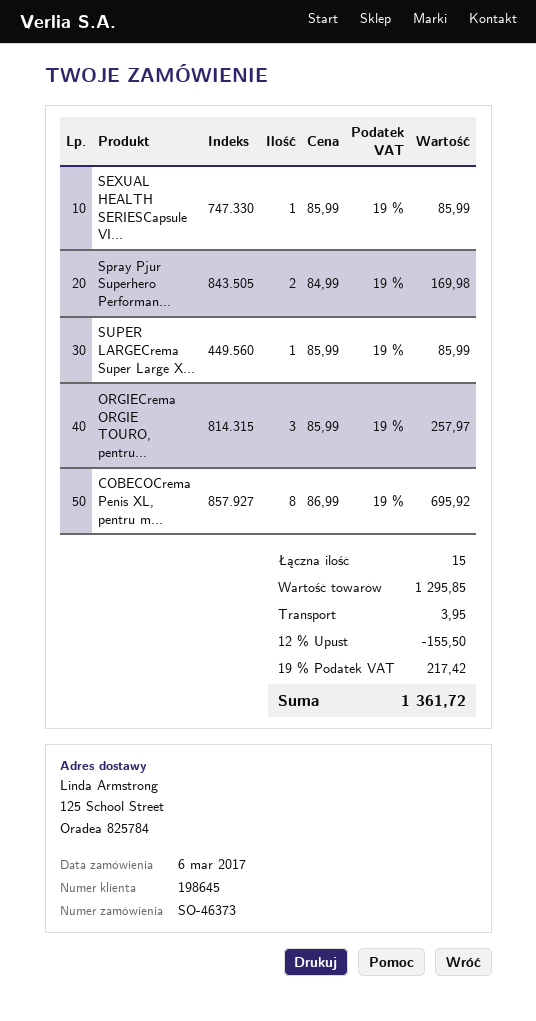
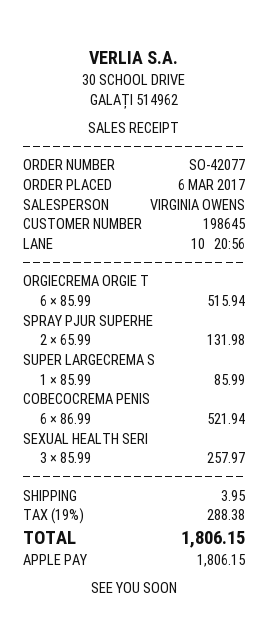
order number: SO-46373 -> SO-42077
SEXUAL HEALTH SERIESCapsule VI...: 1 x 85.99 = 85.99 -> 3 x 85.99 = 257.97
Spray Pjur Superhero Performan...: 2 x 84.99 = 169.98 -> 2 x 65.99 = 131.98
ORGIECrema ORGIE TOURO, pentru...: 3 x 85.99 = 257.97 -> 6 x 85.99 = 515.94
COBECOCrema Penis XL, pentru m...: 8 x 86.99 = 695.92 -> 6 x 86.99 = 521.94
discount: 12% = 155.50 -> none
tax: 19% = 217.42 -> 19% = 288.38
total: 1361.72 -> 1806.15

